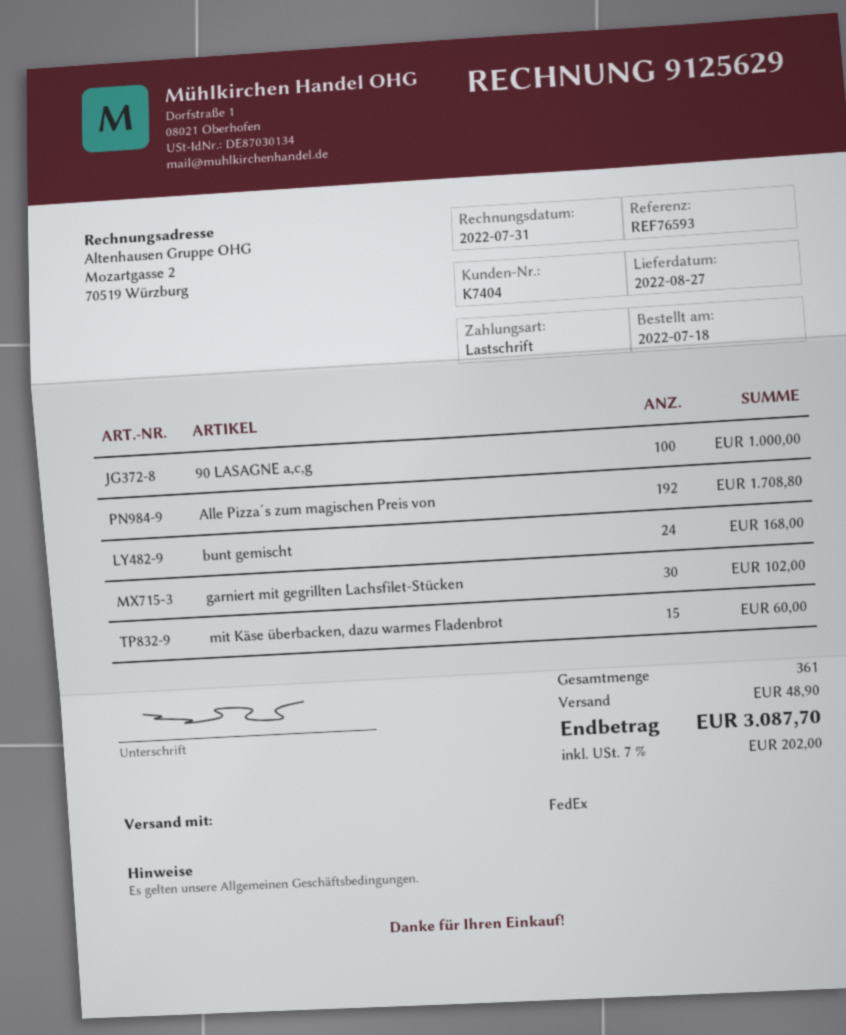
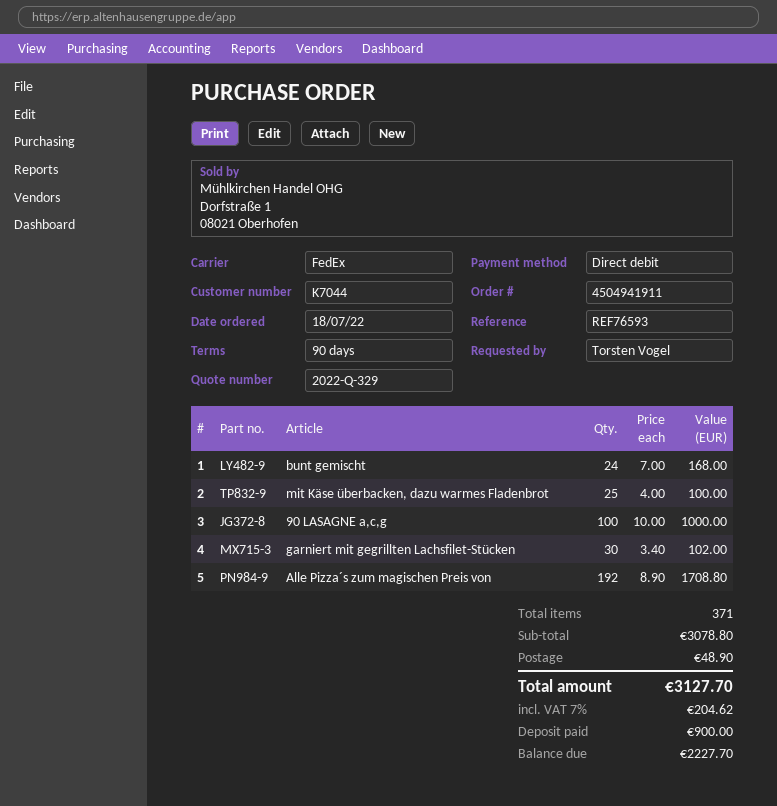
customer number: K7404 -> K7044
mit Käse überbacken, dazu warmes Fladenbrot: 15 for 60.00 -> 25 for 100.00
total quantity: 361 -> 371
tax: 7% = 202.00 -> 7% = 204.62
total: 3087.70 -> 3127.70

